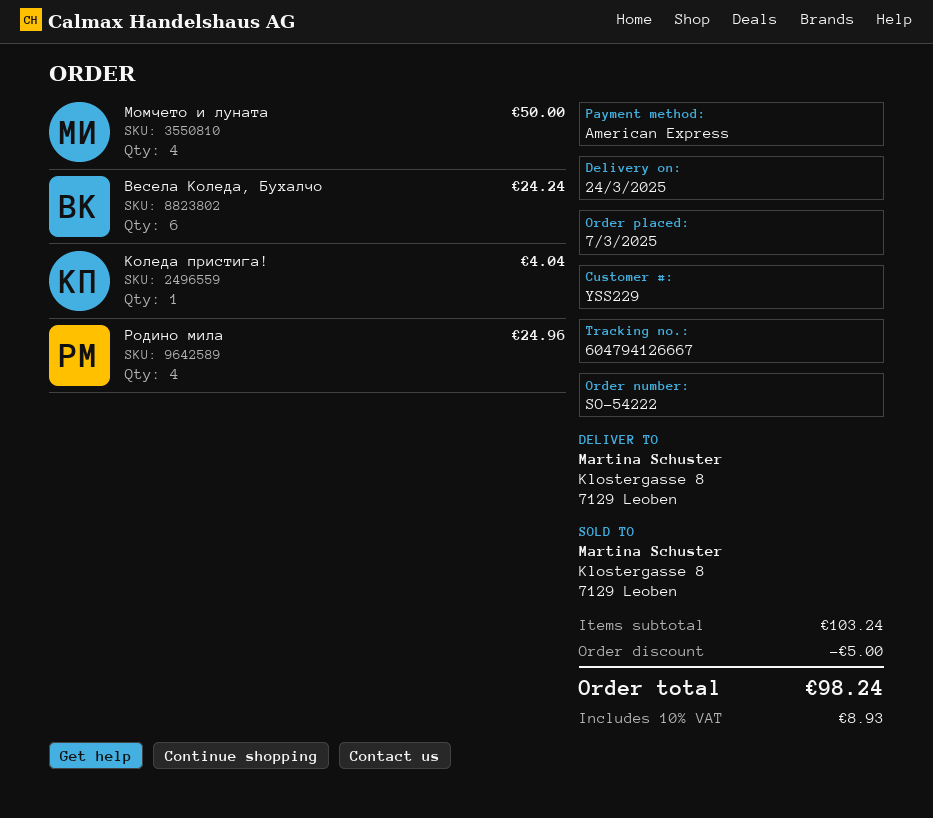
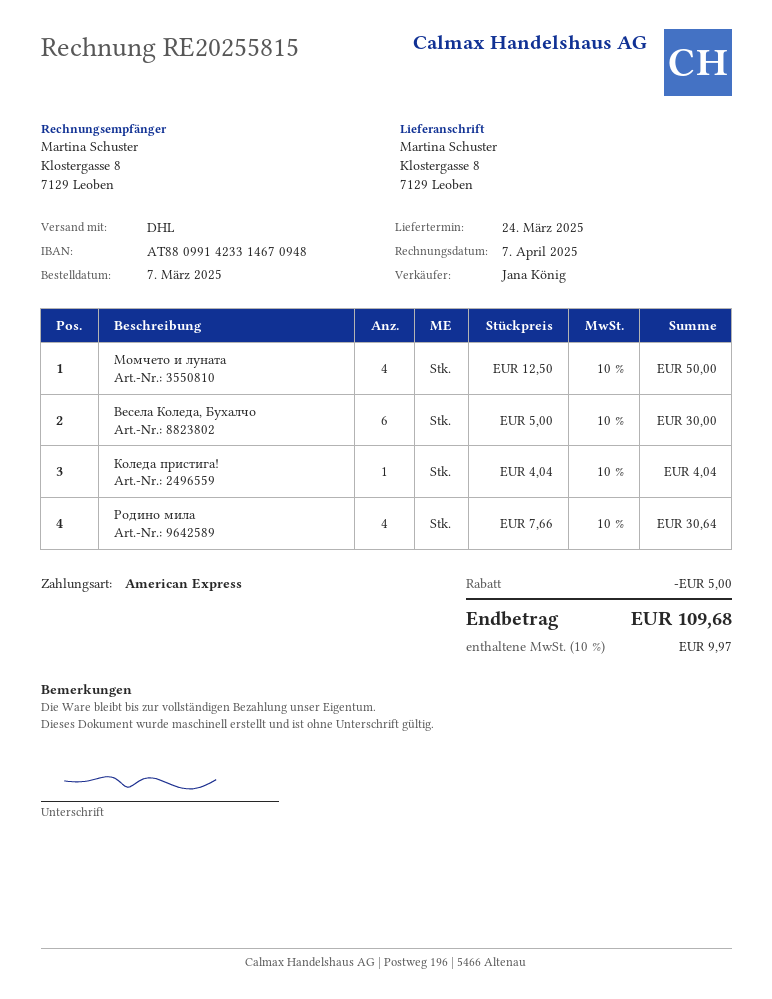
Весела Коледа, Бухалчо: 6 for 24.24 -> 6 for 30.00
Родино мила: 4 for 24.96 -> 4 for 30.64
tax: 10% = 8.93 -> 10% = 9.97
total: 98.24 -> 109.68

